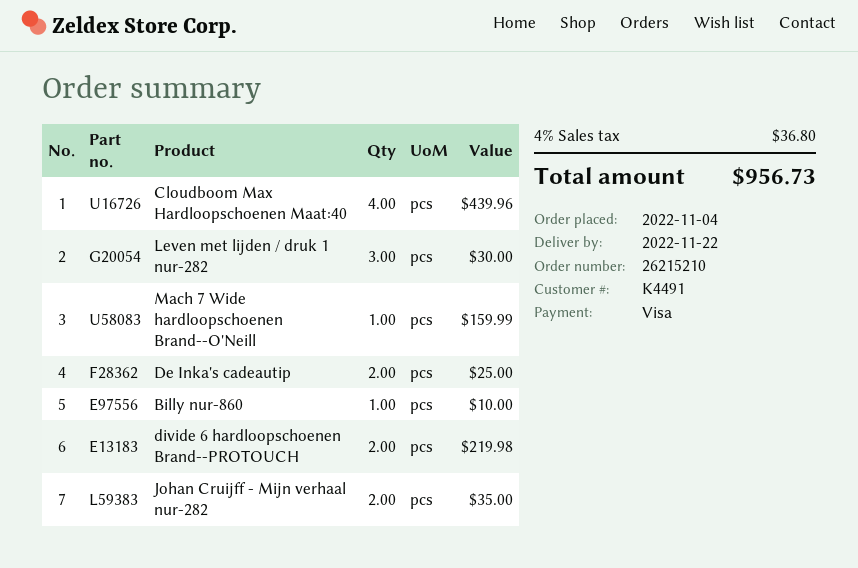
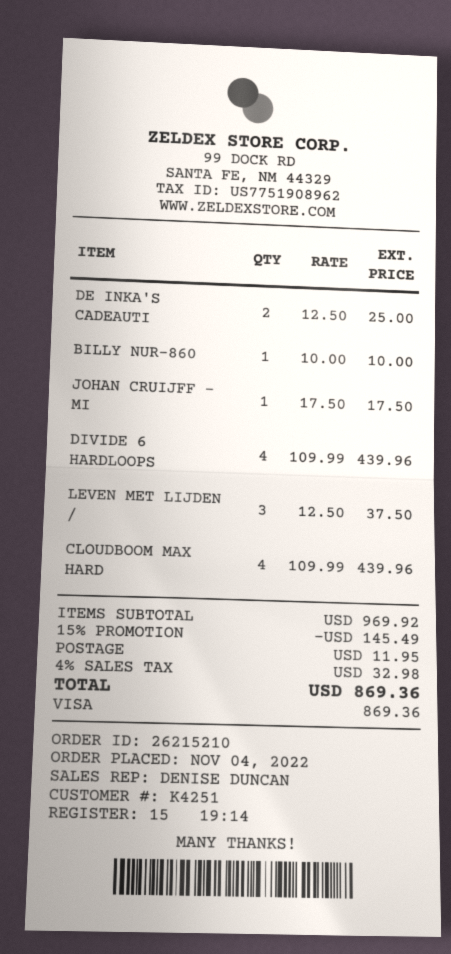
customer number: K4491 -> K4251
Leven met lijden / druk 1 nur-282: 3 for 30.00 -> 3 for 37.50
Mach 7 Wide hardloopschoenen Brand--O'Neill: 1 for 159.99 -> none
divide 6 hardloopschoenen Brand--PROTOUCH: 2 for 219.98 -> 4 for 439.96
Johan Cruijff - Mijn verhaal nur-282: 2 for 35.00 -> 1 for 17.50
discount: none -> 15% = 145.49
shipping: none -> 11.95
tax: 4% = 36.80 -> 4% = 32.98
total: 956.73 -> 869.36

